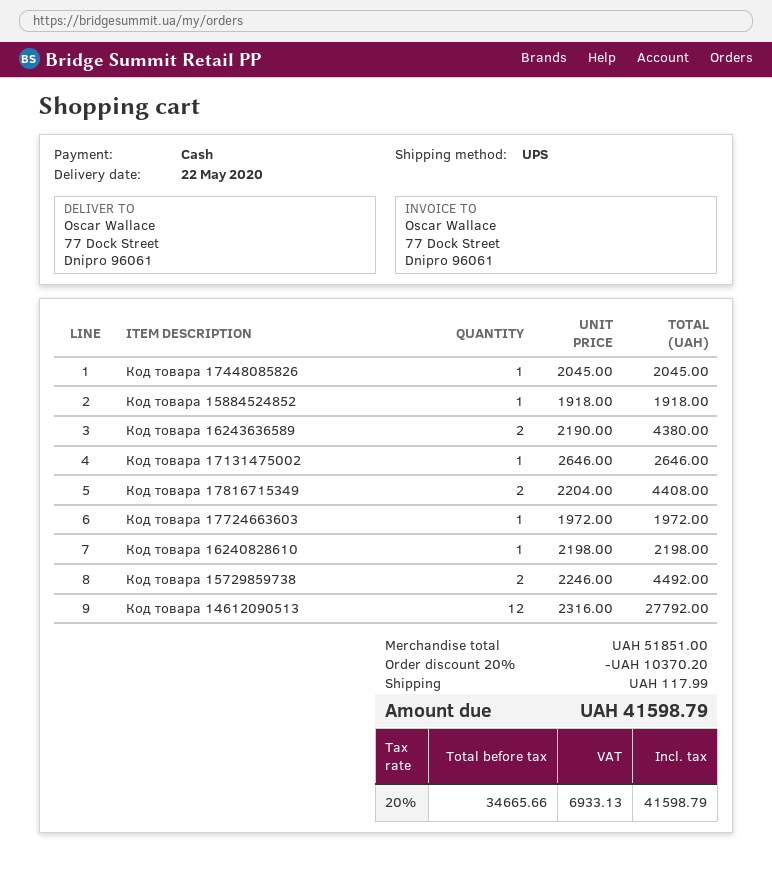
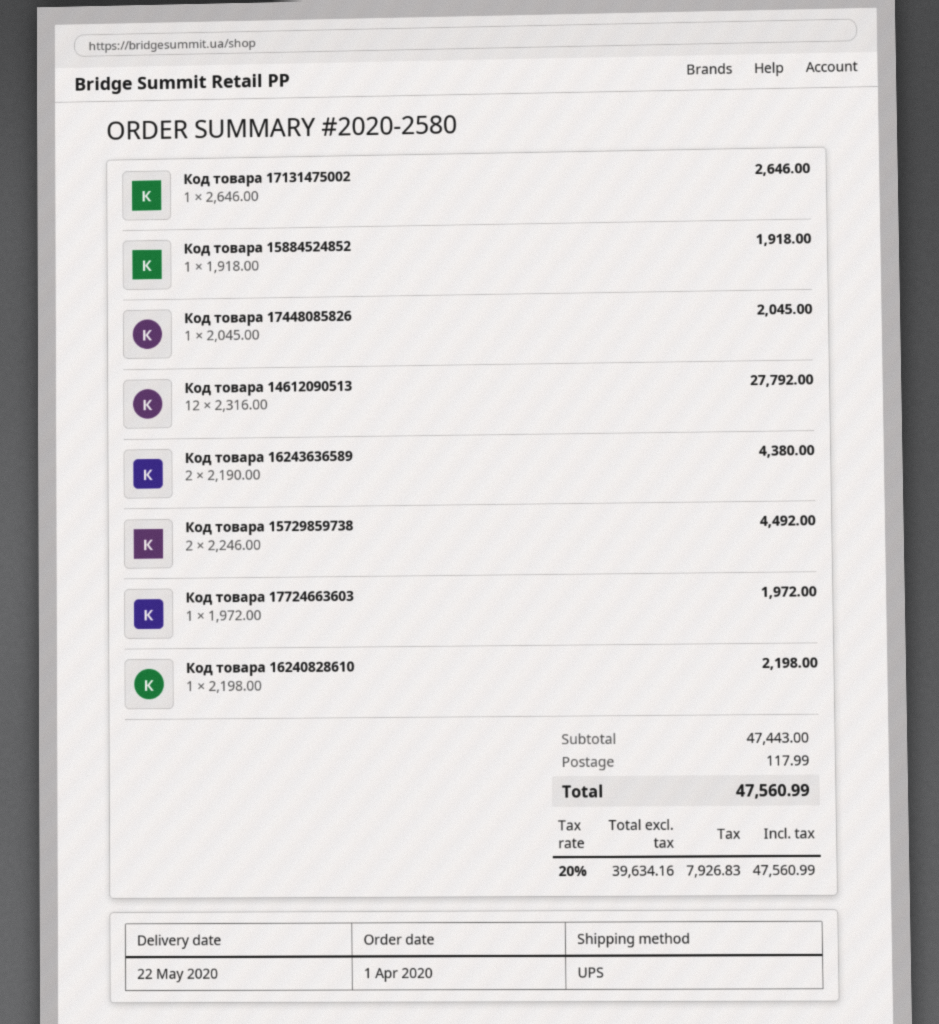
Код товара 17816715349: 2 x 2204.00 = 4408.00 -> none
subtotal: 51851.00 -> 47443.00
discount: 20% = 10370.20 -> none
net: 34665.66 -> 39634.16
tax: 20% = 6933.13 -> 20% = 7926.83
total: 41598.79 -> 47560.99

